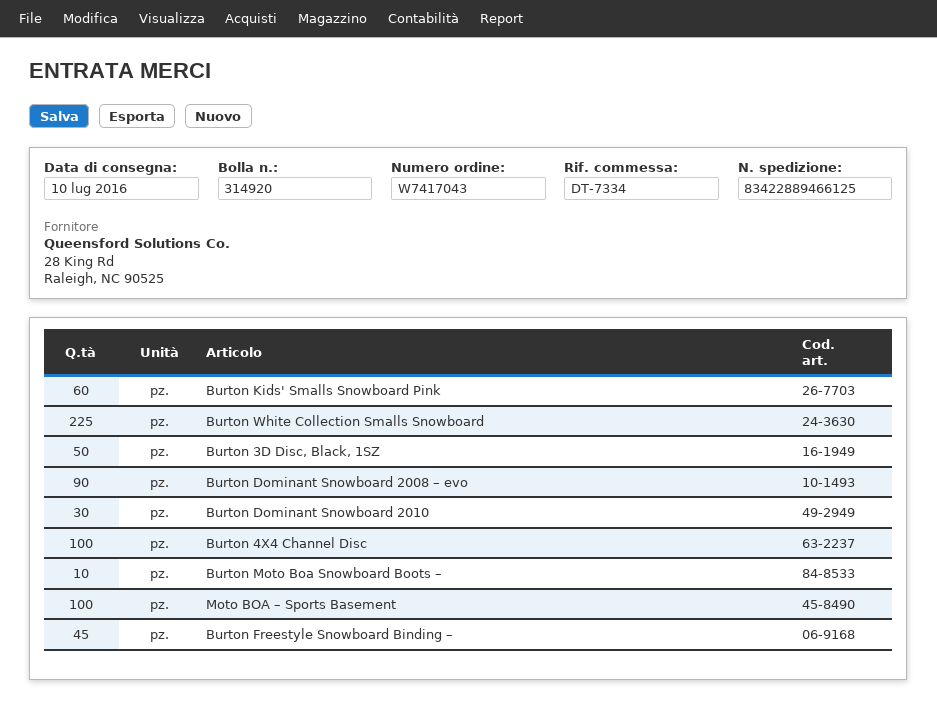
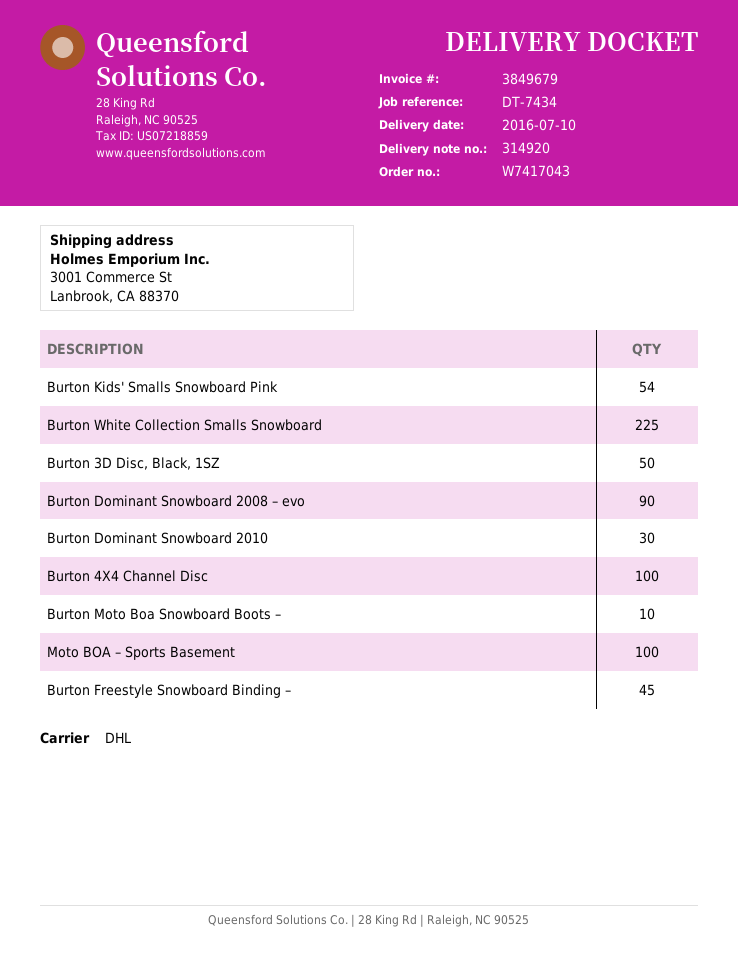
reference: DT-7334 -> DT-7434
Burton Kids' Smalls Snowboard Pink: 60 -> 54

